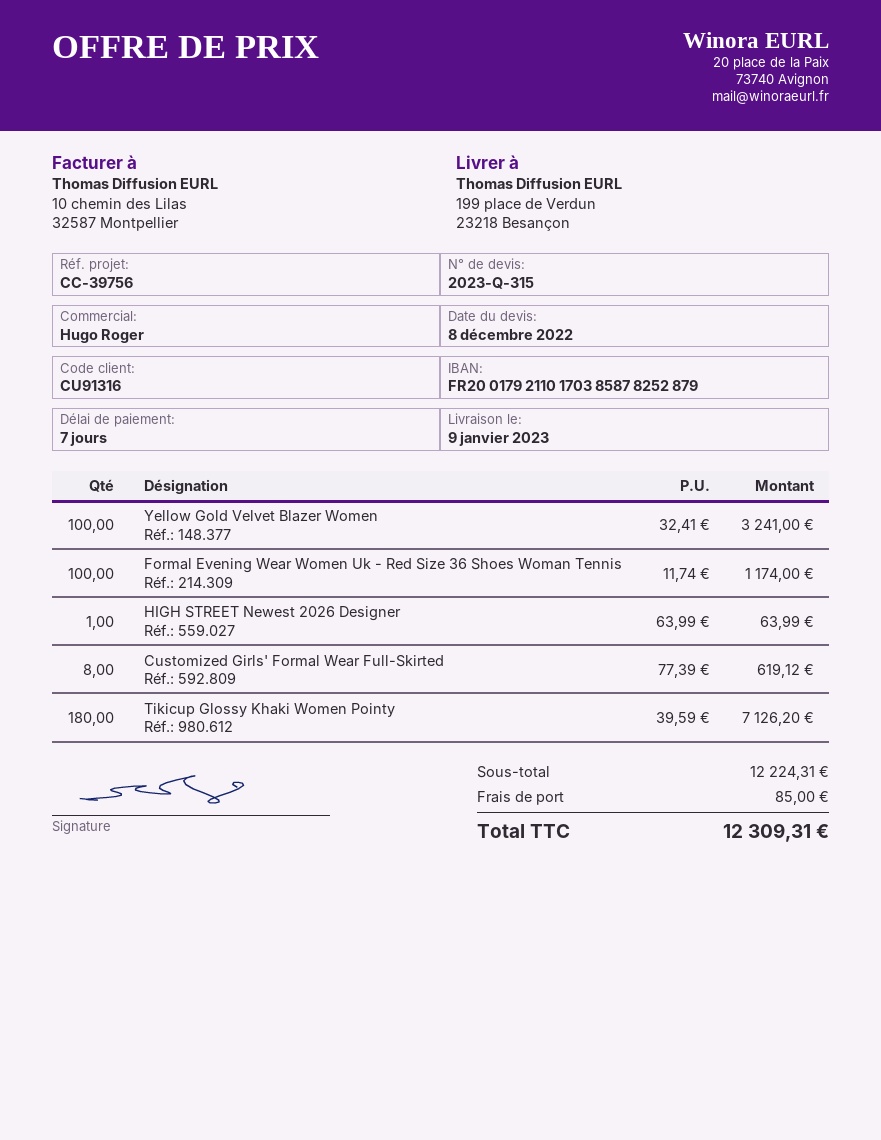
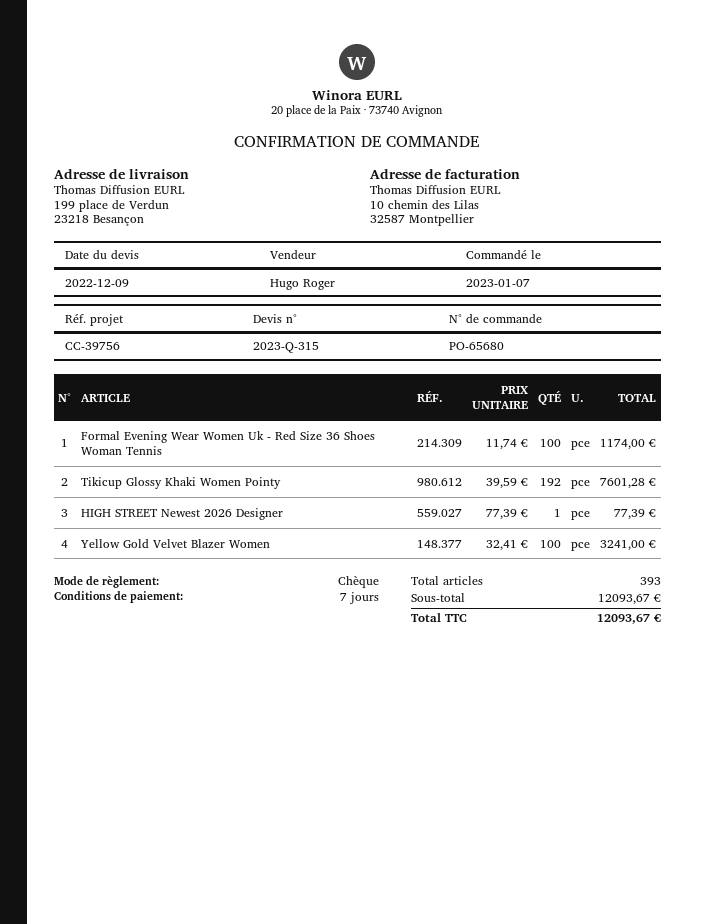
quote date: 2022-12-08 -> 2022-12-09
HIGH STREET Newest 2026 Designer: 1 x 63.99 = 63.99 -> 1 x 77.39 = 77.39
Customized Girls' Formal Wear Full-Skirted: 8 x 77.39 = 619.12 -> none
Tikicup Glossy Khaki Women Pointy: 180 x 39.59 = 7126.20 -> 192 x 39.59 = 7601.28
subtotal: 12224.31 -> 12093.67
shipping: 85.00 -> none
total: 12309.31 -> 12093.67

